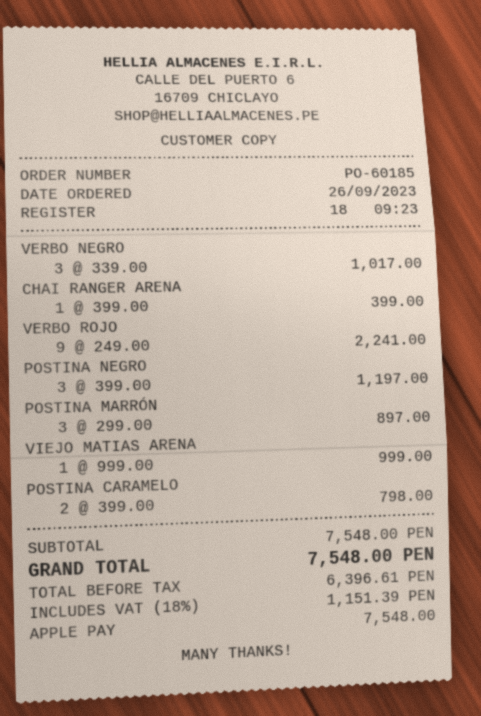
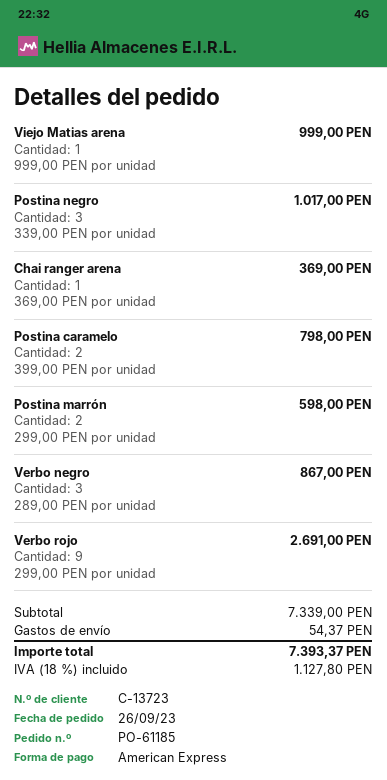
order number: PO-60185 -> PO-61185
payment method: Apple Pay -> American Express
VERBO NEGRO: 3 x 339.00 = 1017.00 -> 3 x 289.00 = 867.00
CHAI RANGER ARENA: 1 x 399.00 = 399.00 -> 1 x 369.00 = 369.00
VERBO ROJO: 9 x 249.00 = 2241.00 -> 9 x 299.00 = 2691.00
POSTINA NEGRO: 3 x 399.00 = 1197.00 -> 3 x 339.00 = 1017.00
POSTINA MARRÓN: 3 x 299.00 = 897.00 -> 2 x 299.00 = 598.00
subtotal: 7548.00 -> 7339.00
shipping: none -> 54.37
tax: 18% = 1151.39 -> 18% = 1127.80
total: 7548.00 -> 7393.37

